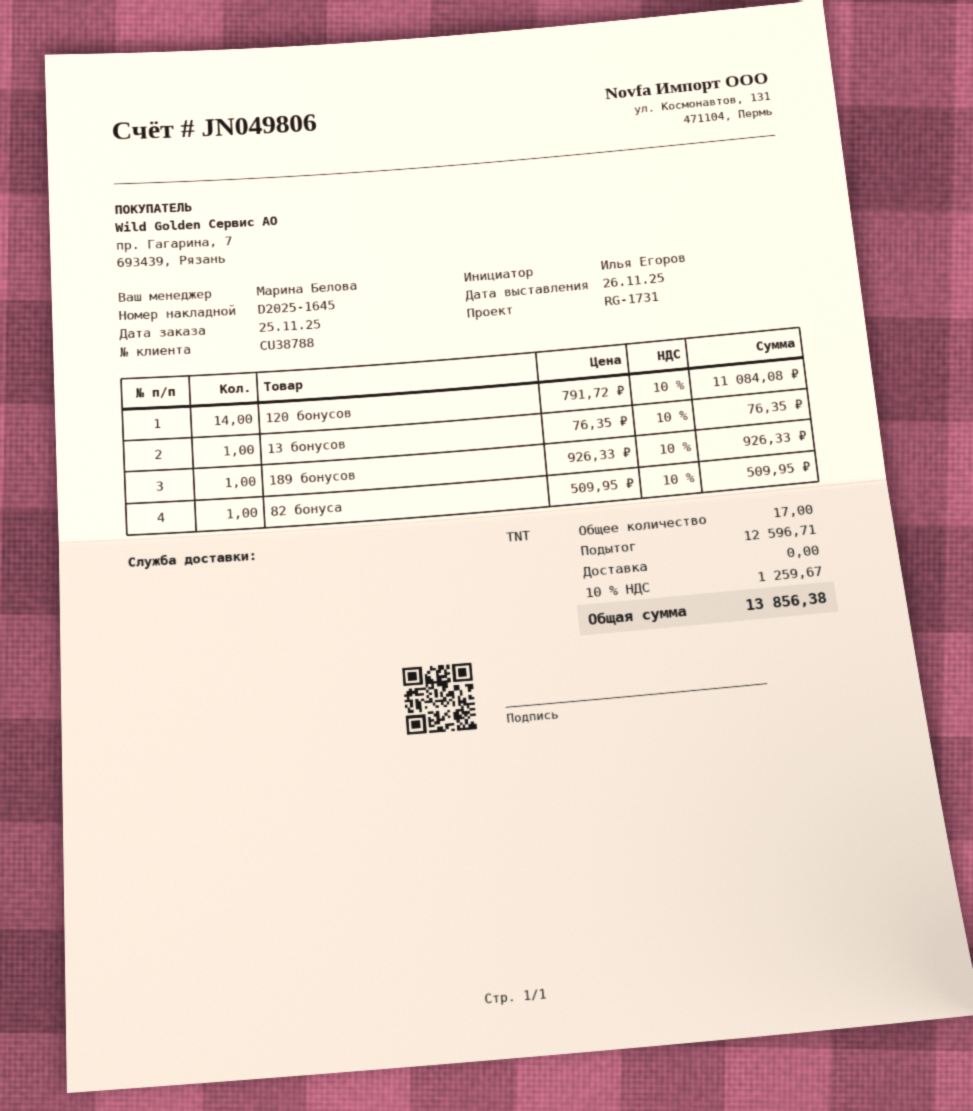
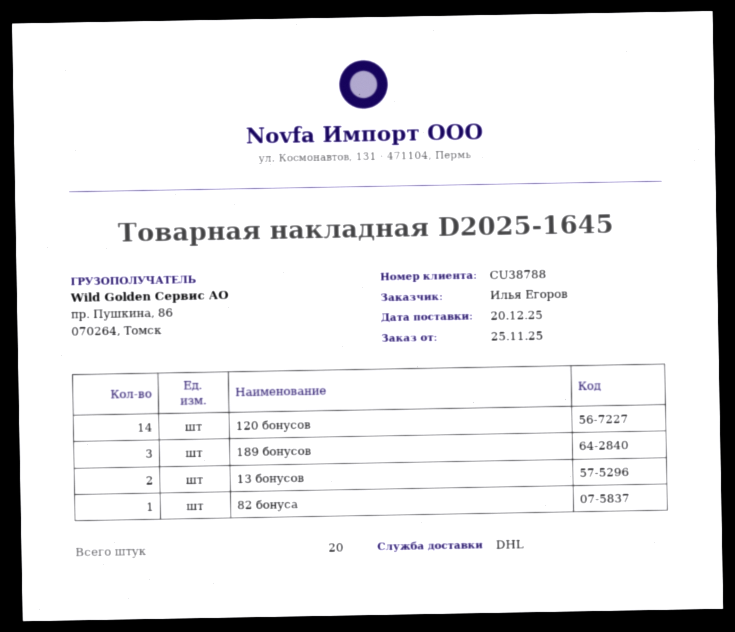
shipping method: TNT -> DHL
13 бонусов: 1 -> 2
189 бонусов: 1 -> 3
total quantity: 17 -> 20

